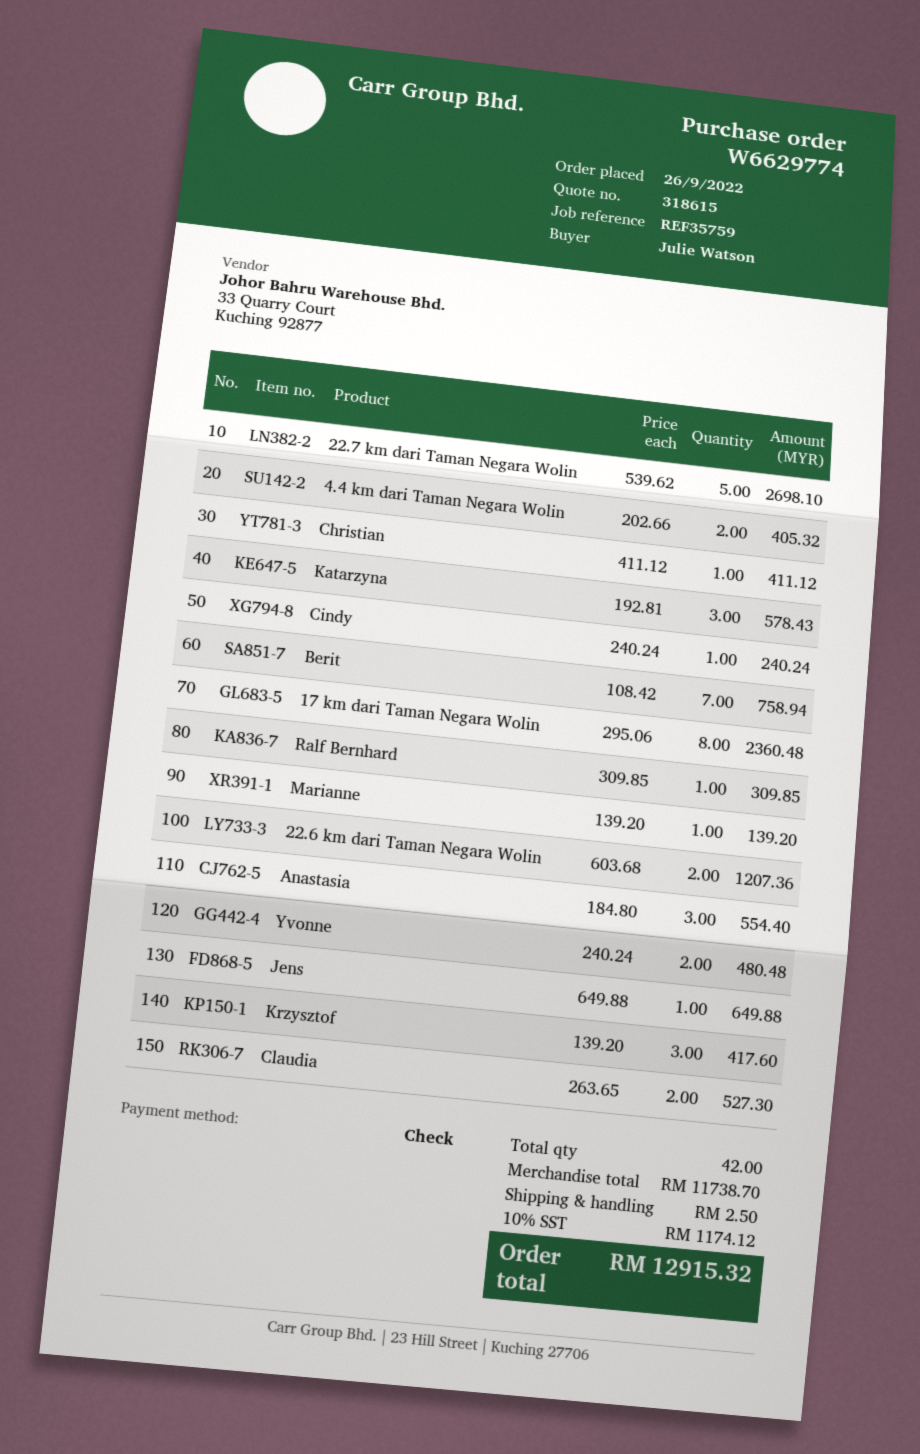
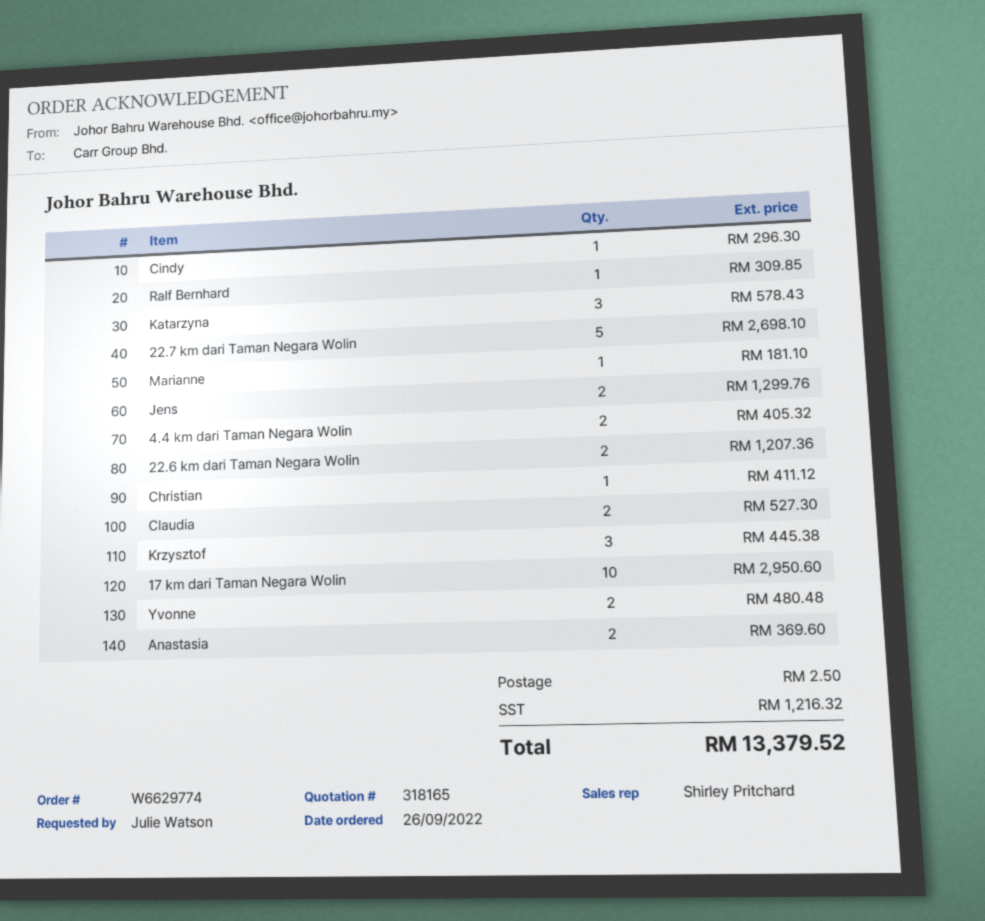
quote number: 318615 -> 318165
Cindy: 1 for 240.24 -> 1 for 296.30
Berit: 7 for 758.94 -> none
17 km dari Taman Negara Wolin: 8 for 2360.48 -> 10 for 2950.60
Marianne: 1 for 139.20 -> 1 for 181.10
Anastasia: 3 for 554.40 -> 2 for 369.60
Jens: 1 for 649.88 -> 2 for 1299.76
Krzysztof: 3 for 417.60 -> 3 for 445.38
tax: 1174.12 -> 1216.32
total: 12915.32 -> 13379.52

